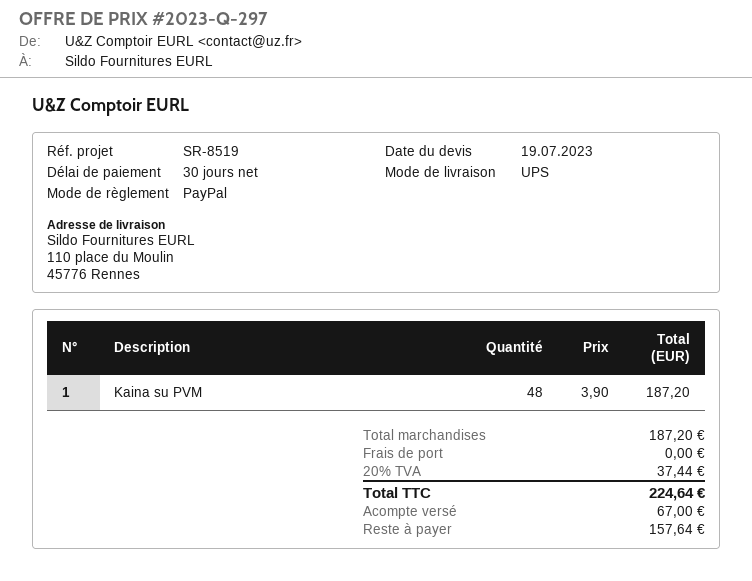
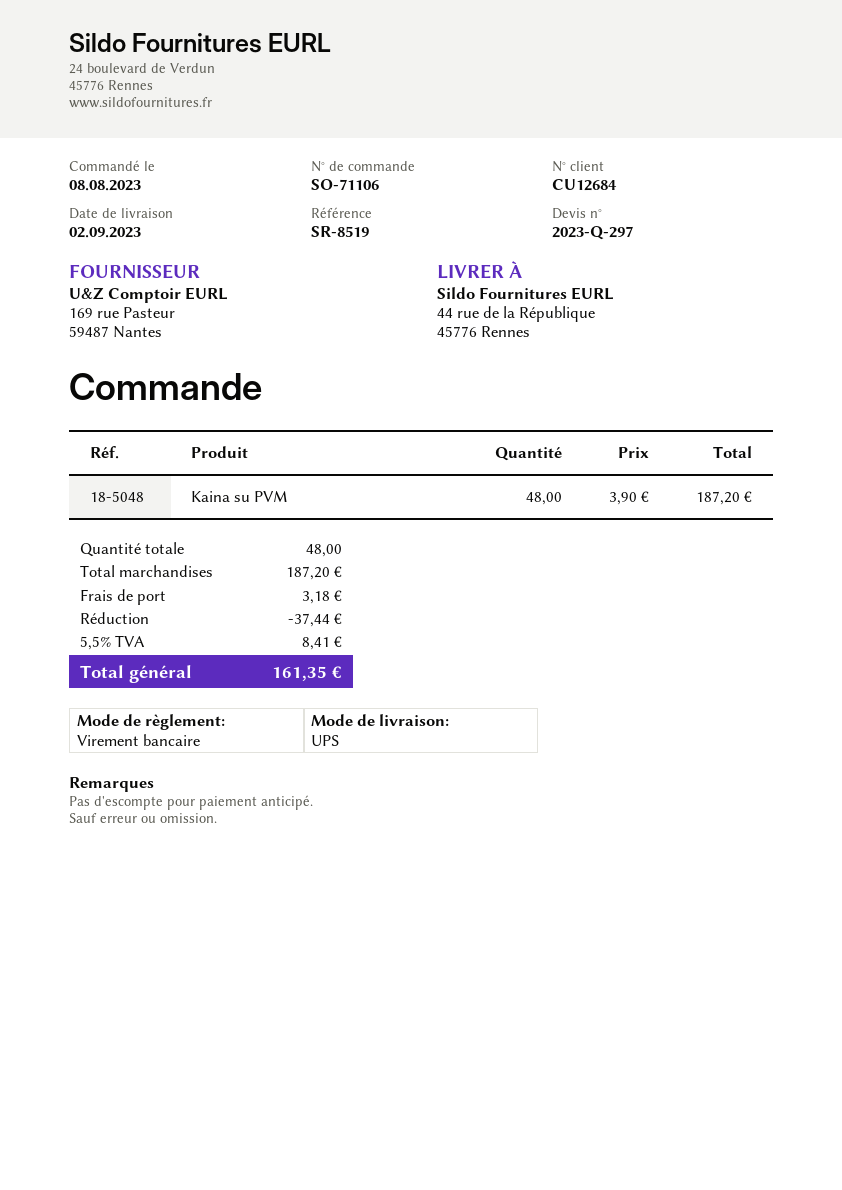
payment method: PayPal -> bank transfer
ship to: 110 place du Moulin, 45776 Rennes -> 44 rue de la République, 45776 Rennes
discount: none -> 37.44
shipping: 0.00 -> 3.18
tax: 20% = 37.44 -> 5.5% = 8.41
total: 224.64 -> 161.35

